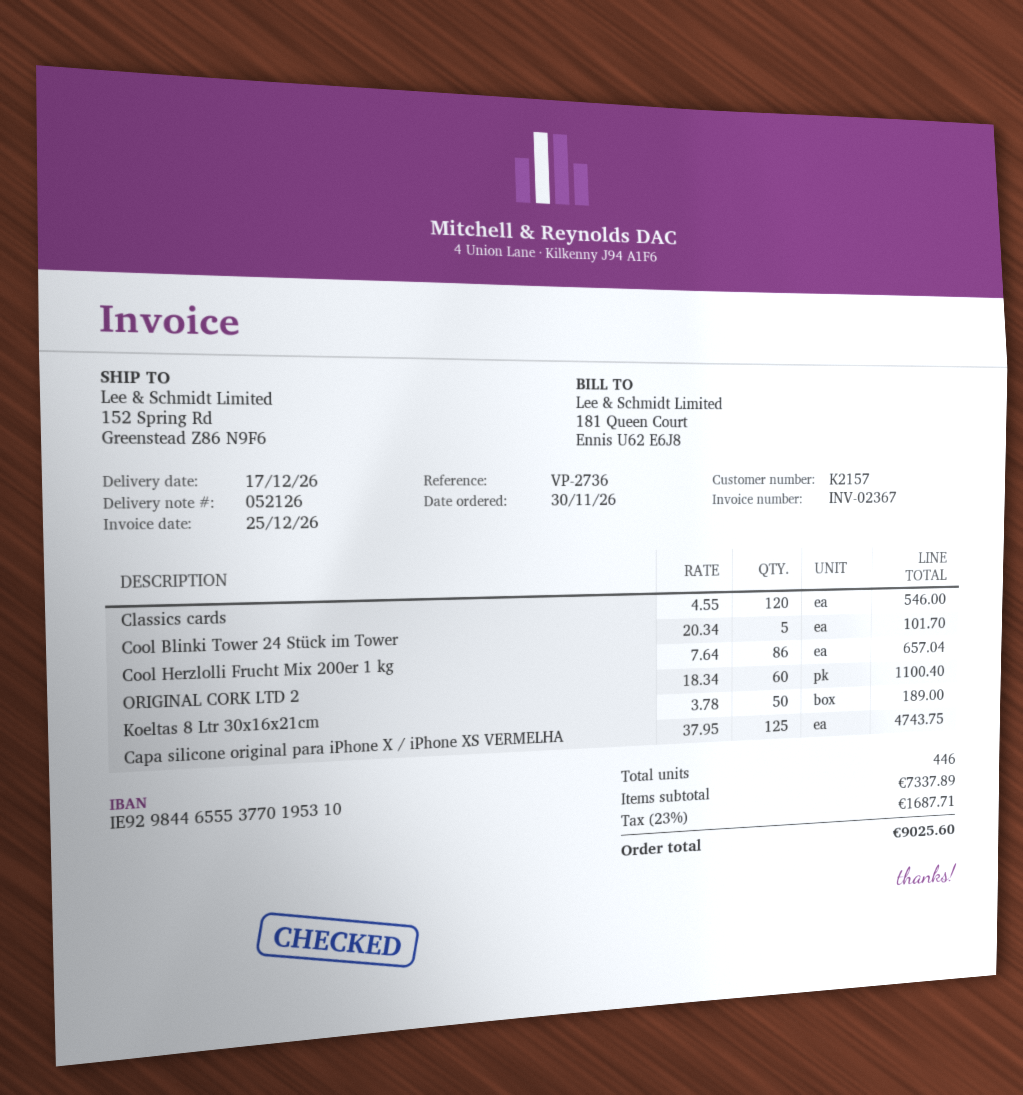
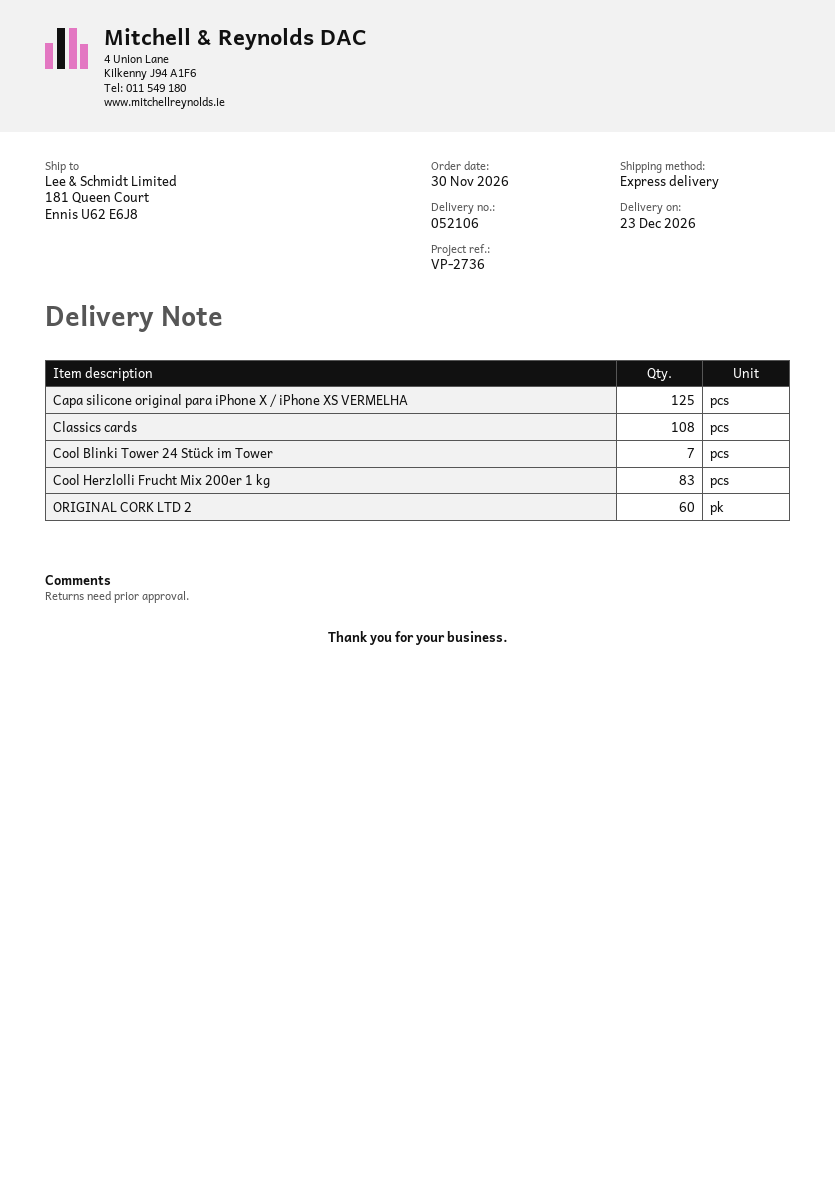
delivery note number: 052126 -> 052106
delivery date: 2026-12-17 -> 2026-12-23
ship to: 152 Spring Rd, Greenstead Z86 N9F6 -> 181 Queen Court, Ennis U62 E6J8
Classics cards: 120 -> 108
Cool Blinki Tower 24 Stück im Tower: 5 -> 7
Cool Herzlolli Frucht Mix 200er 1 kg: 86 -> 83
Koeltas 8 Ltr 30x16x21cm: 50 -> none

